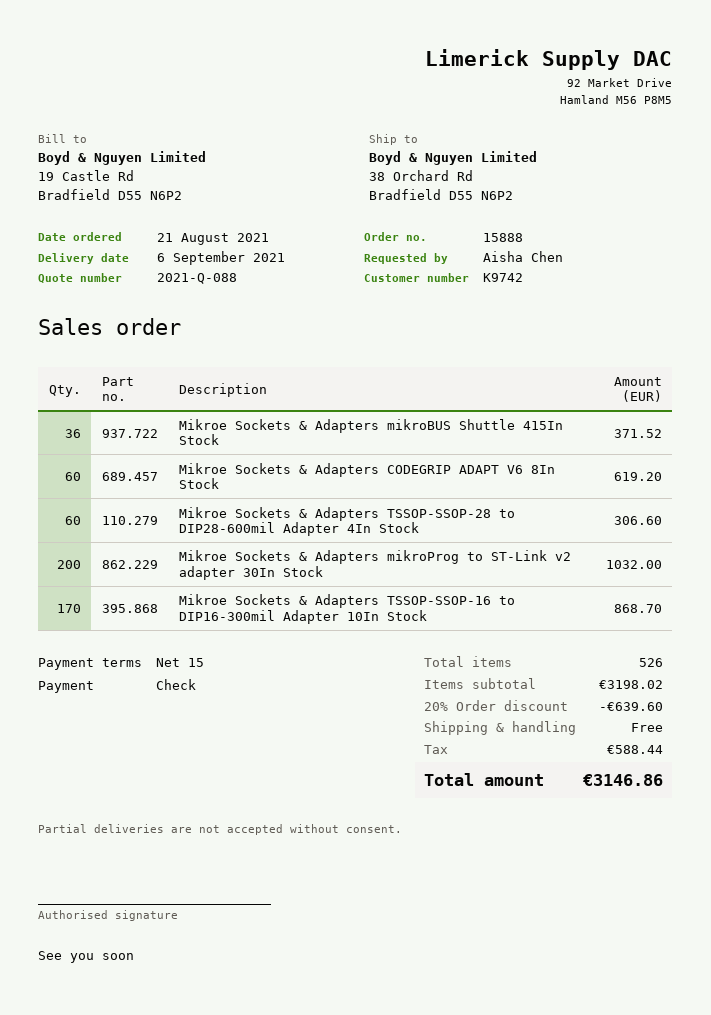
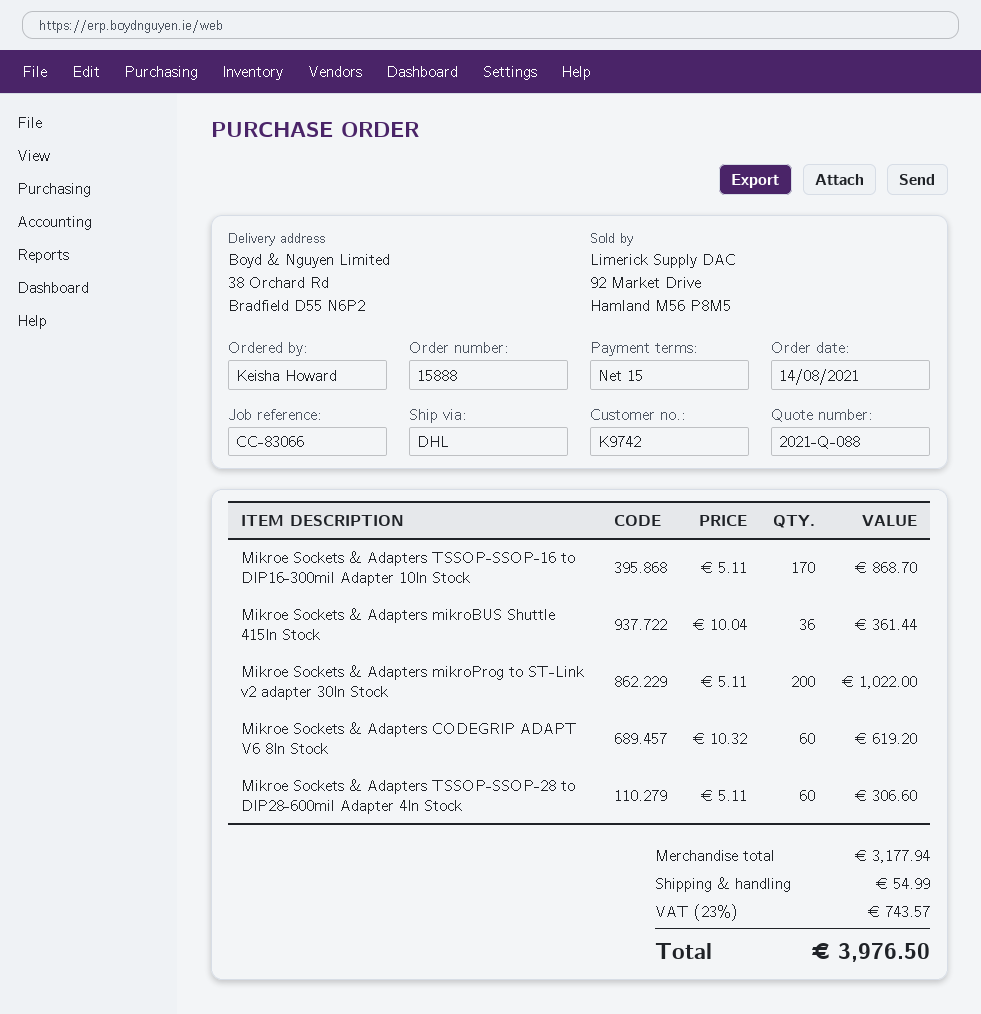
order date: 2021-08-21 -> 2021-08-14
ordered by: Aisha Chen -> Keisha Howard
Mikroe Sockets & Adapters mikroBUS Shuttle 415In Stock: 36 for 371.52 -> 36 for 361.44
Mikroe Sockets & Adapters mikroProg to ST-Link v2 adapter 30In Stock: 200 for 1032.00 -> 200 for 1022.00
subtotal: 3198.02 -> 3177.94
discount: 20% = 639.60 -> none
shipping: 0.00 -> 54.99
tax: 588.44 -> 743.57
total: 3146.86 -> 3976.50

